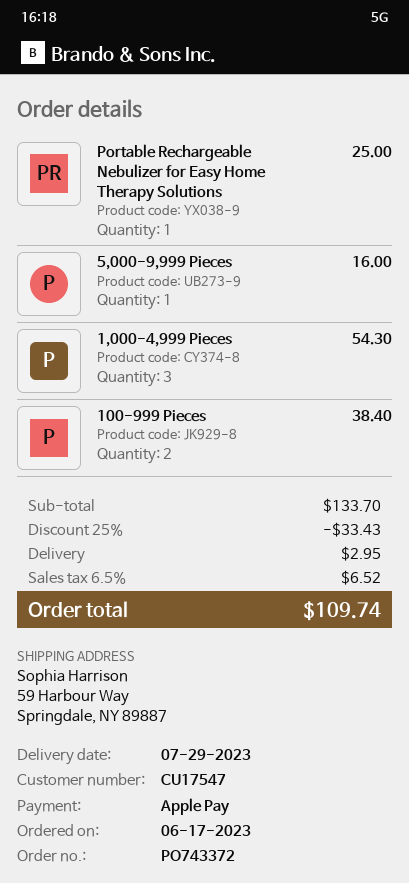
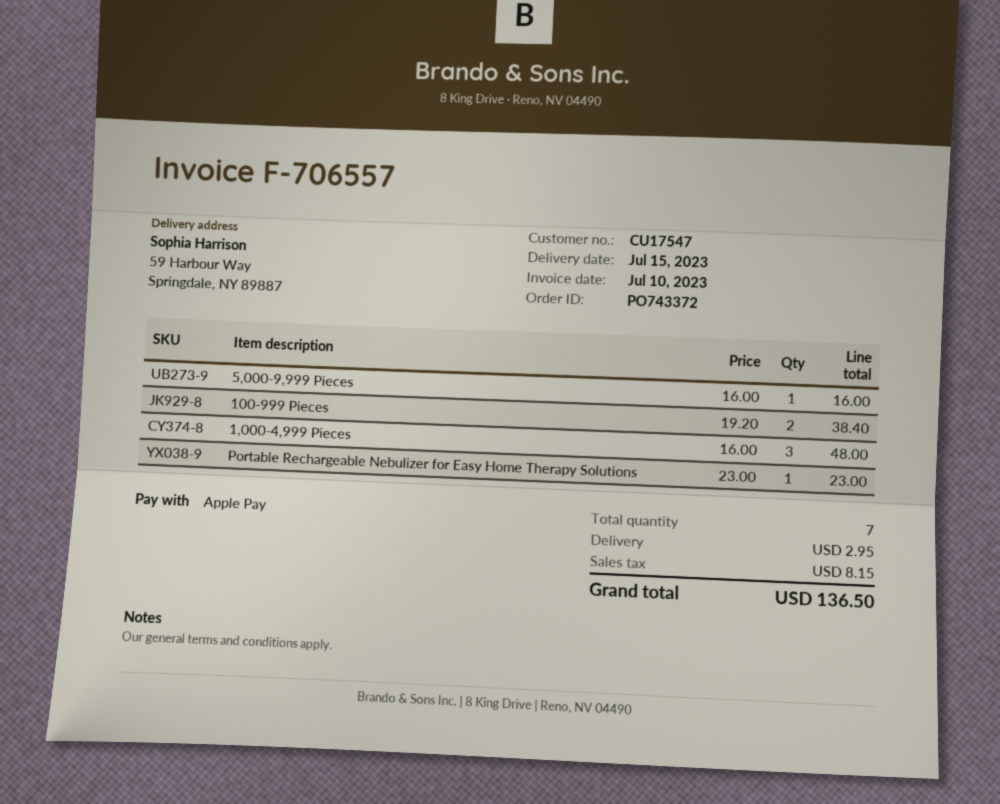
delivery date: 2023-07-29 -> 2023-07-15
Portable Rechargeable Nebulizer for Easy Home Therapy Solutions: 1 for 25.00 -> 1 for 23.00
1,000-4,999 Pieces: 3 for 54.30 -> 3 for 48.00
discount: 25% = 33.43 -> none
tax: 6.52 -> 8.15
total: 109.74 -> 136.50

